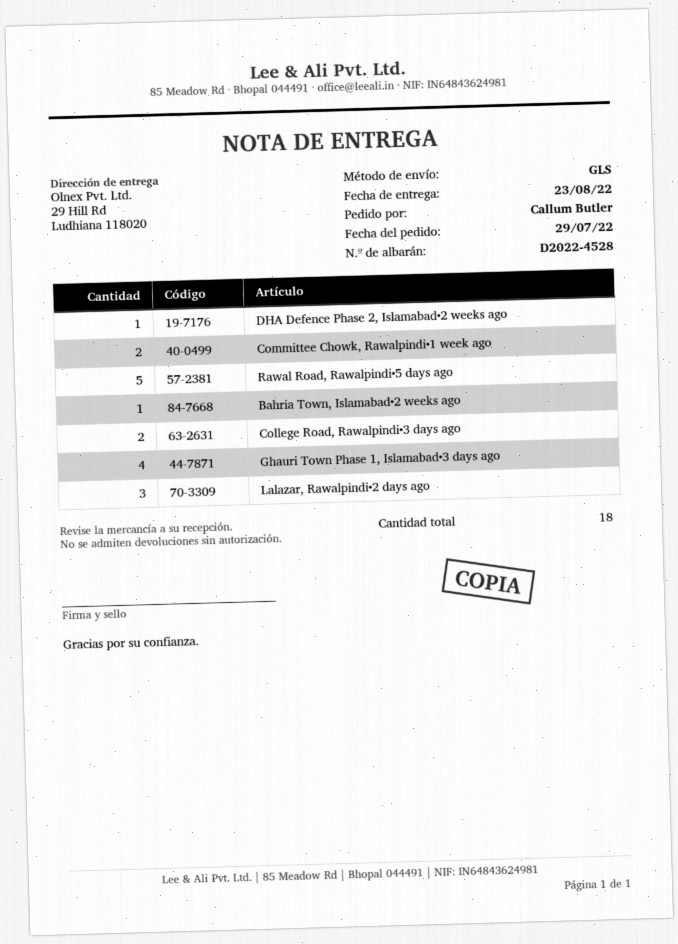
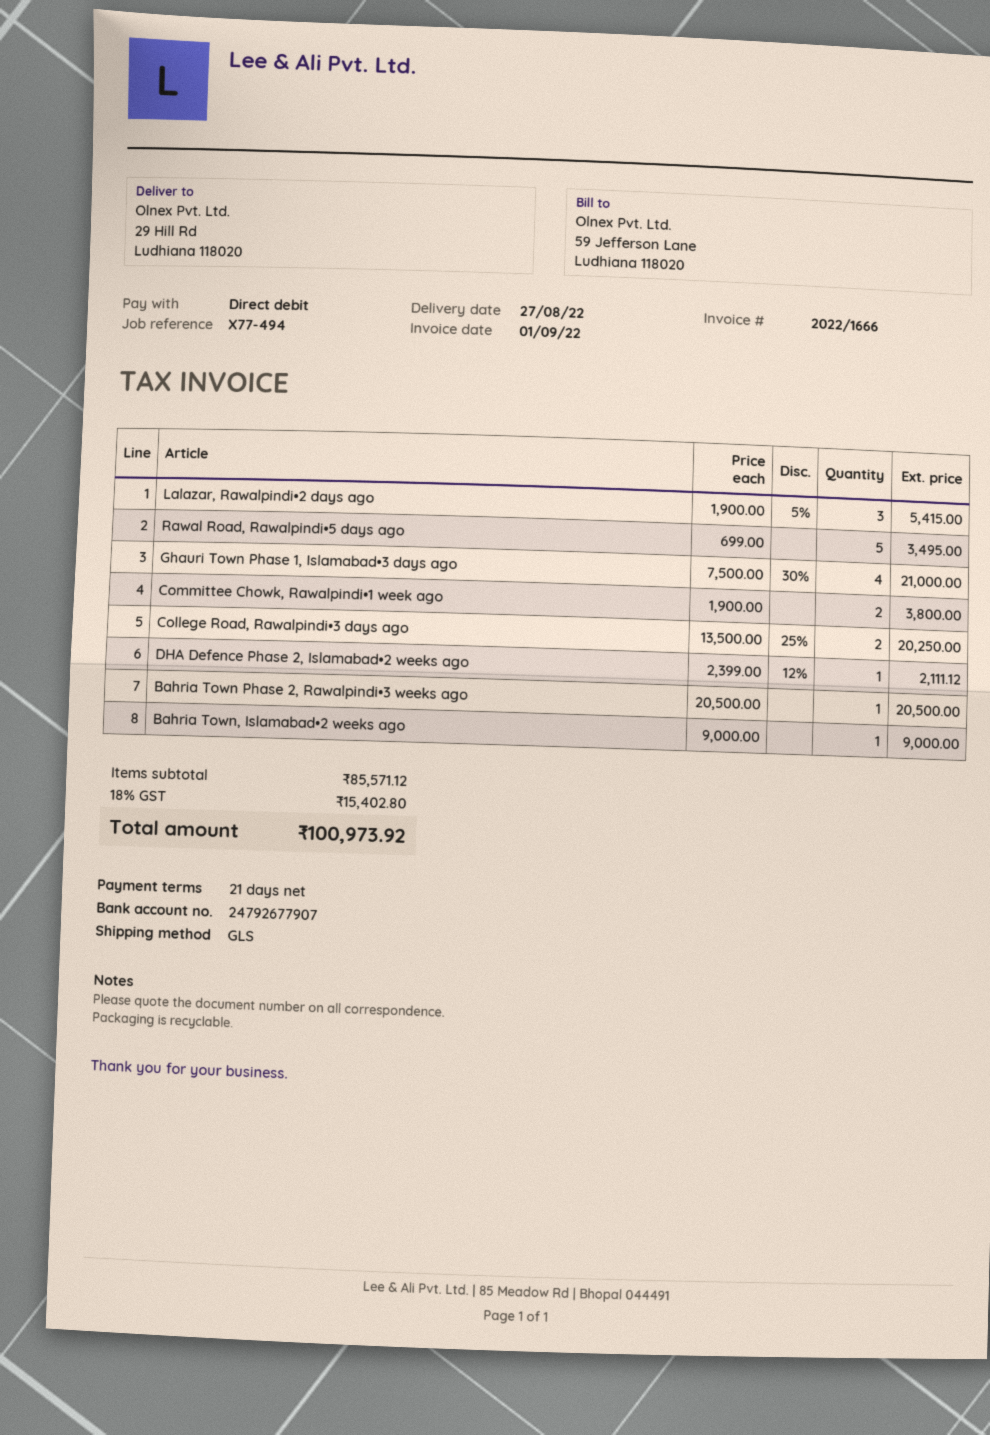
delivery date: 2022-08-23 -> 2022-08-27
Bahria Town Phase 2, Rawalpindi•3 weeks ago: none -> 1

